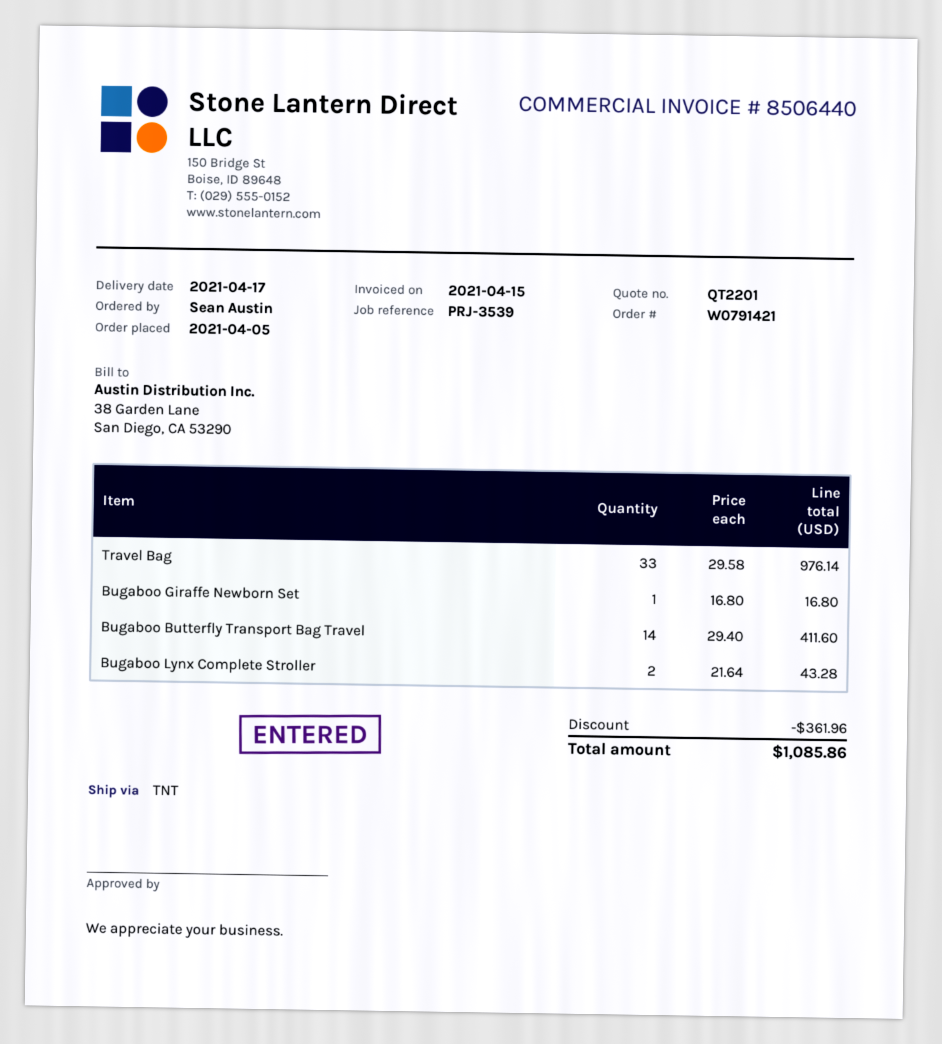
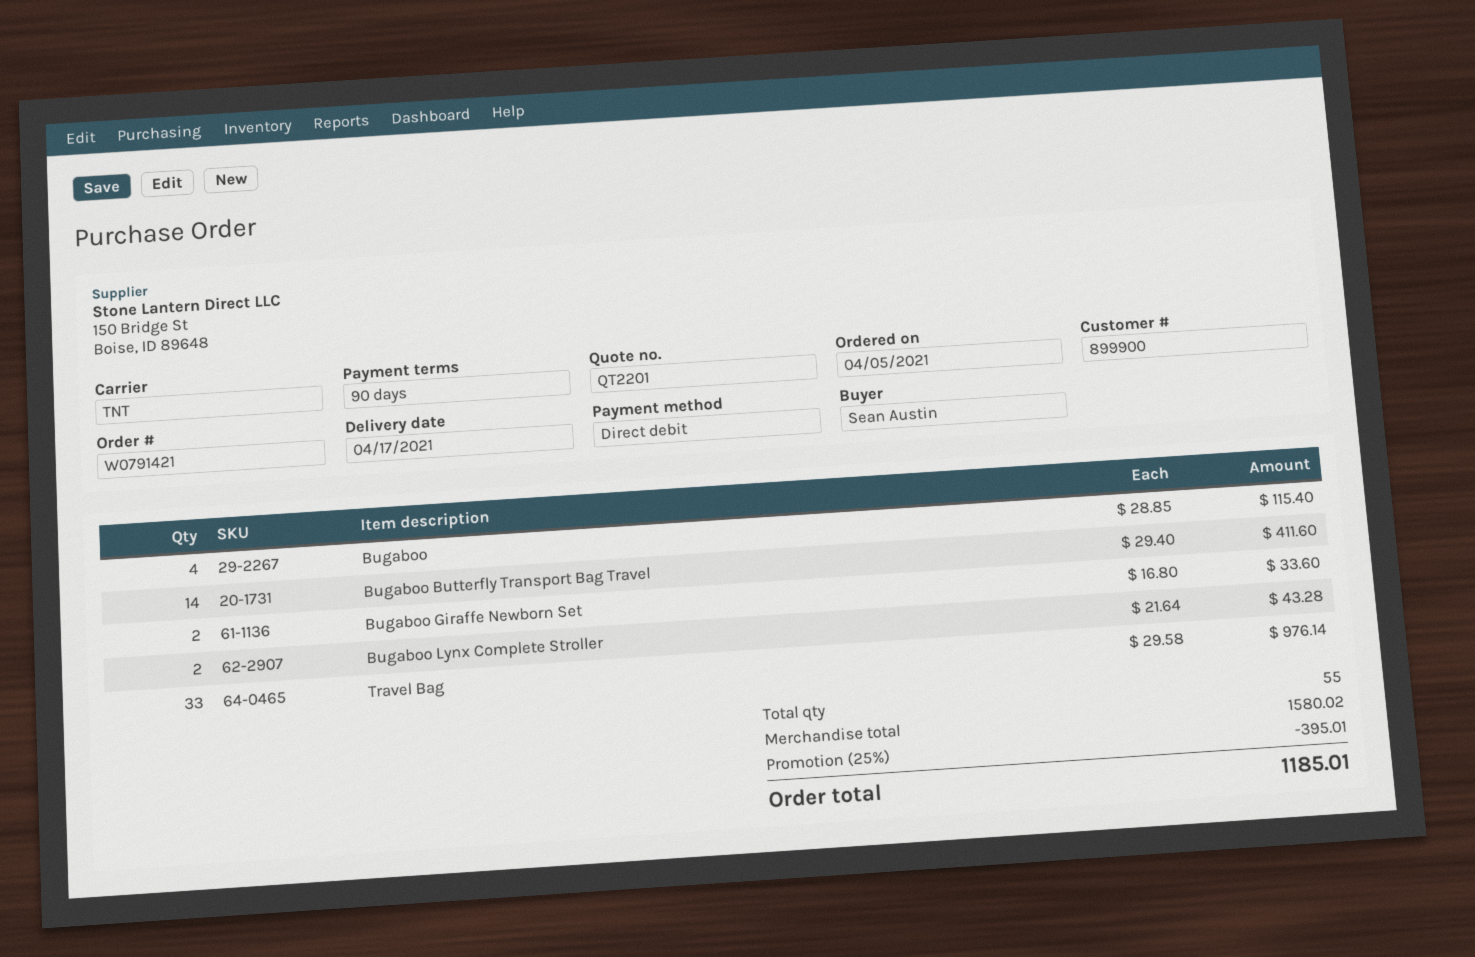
Bugaboo Giraffe Newborn Set: 1 x 16.80 = 16.80 -> 2 x 16.80 = 33.60
Bugaboo: none -> 4 x 28.85 = 115.40
discount: 361.96 -> 395.01
total: 1085.86 -> 1185.01

